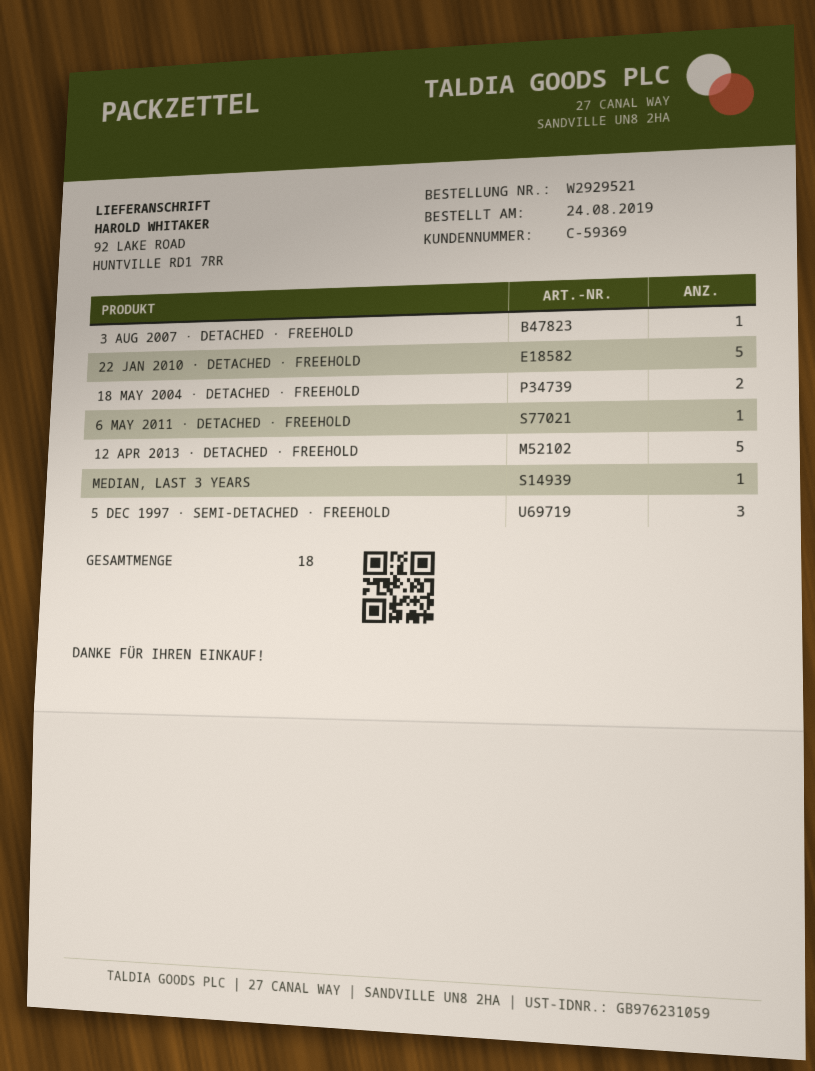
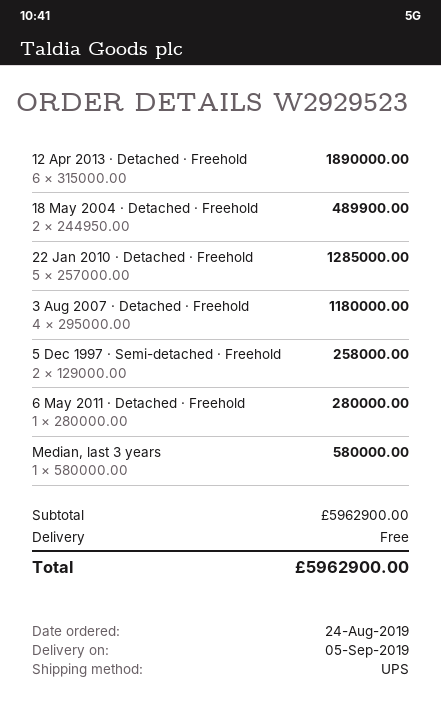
order number: W2929521 -> W2929523
3 AUG 2007 · DETACHED · FREEHOLD: 1 -> 4
12 APR 2013 · DETACHED · FREEHOLD: 5 -> 6
5 DEC 1997 · SEMI-DETACHED · FREEHOLD: 3 -> 2

